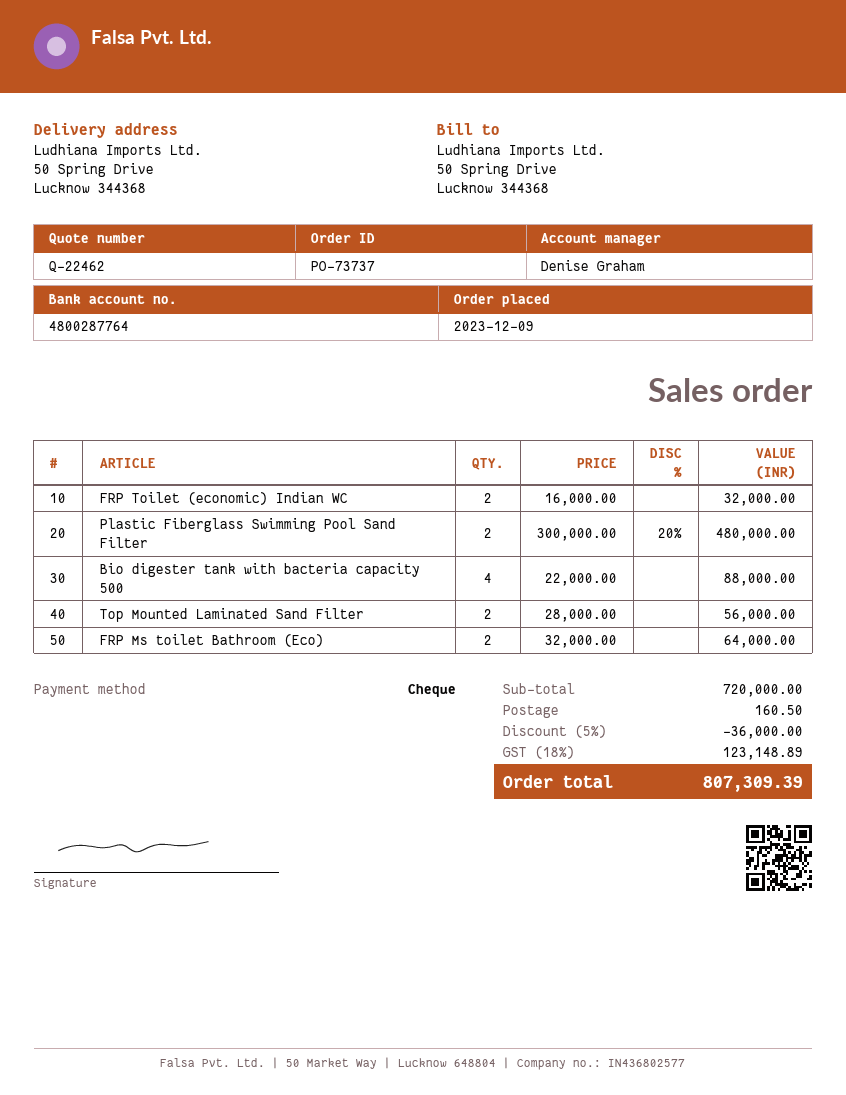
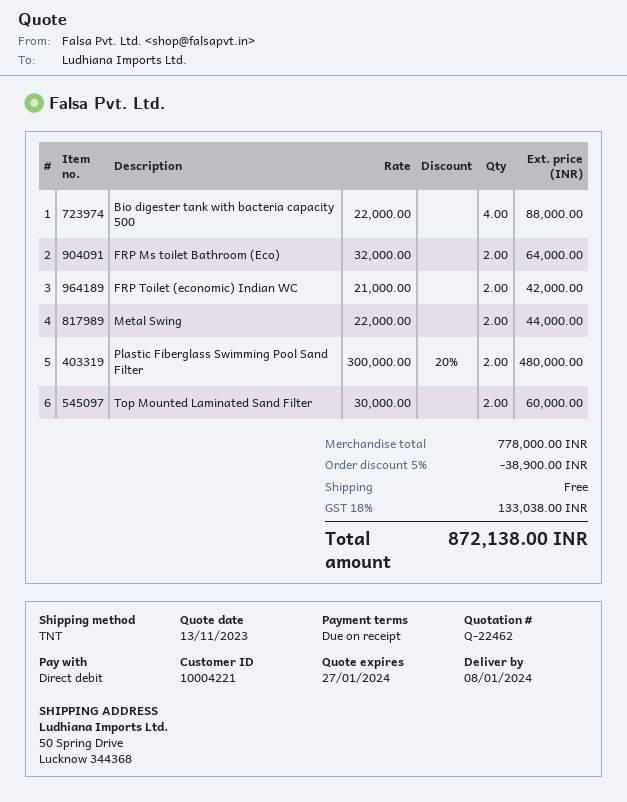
payment method: cheque -> direct debit
FRP Toilet (economic) Indian WC: 2 x 16000.00 = 32000.00 -> 2 x 21000.00 = 42000.00
Top Mounted Laminated Sand Filter: 2 x 28000.00 = 56000.00 -> 2 x 30000.00 = 60000.00
Metal Swing: none -> 2 x 22000.00 = 44000.00
subtotal: 720000.00 -> 778000.00
discount: 5% = 36000.00 -> 5% = 38900.00
shipping: 160.50 -> 0.00
tax: 18% = 123148.89 -> 18% = 133038.00
total: 807309.39 -> 872138.00

